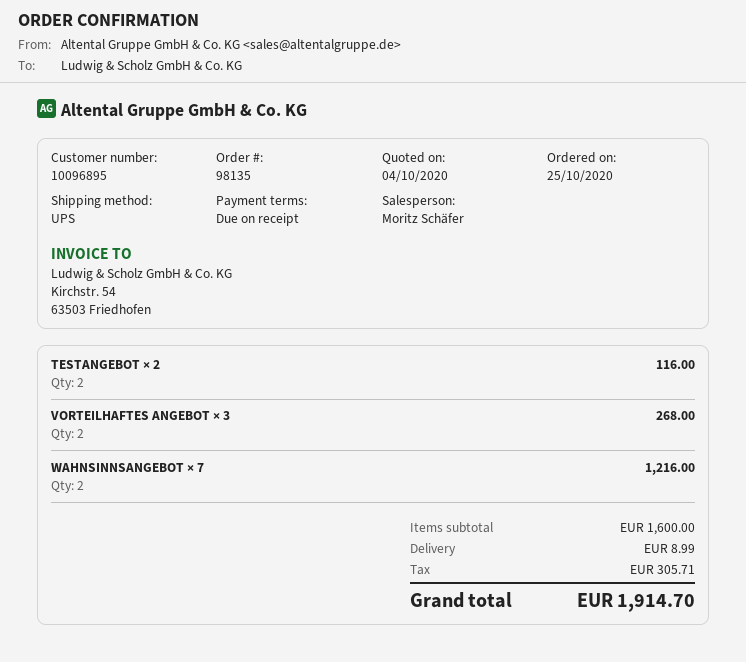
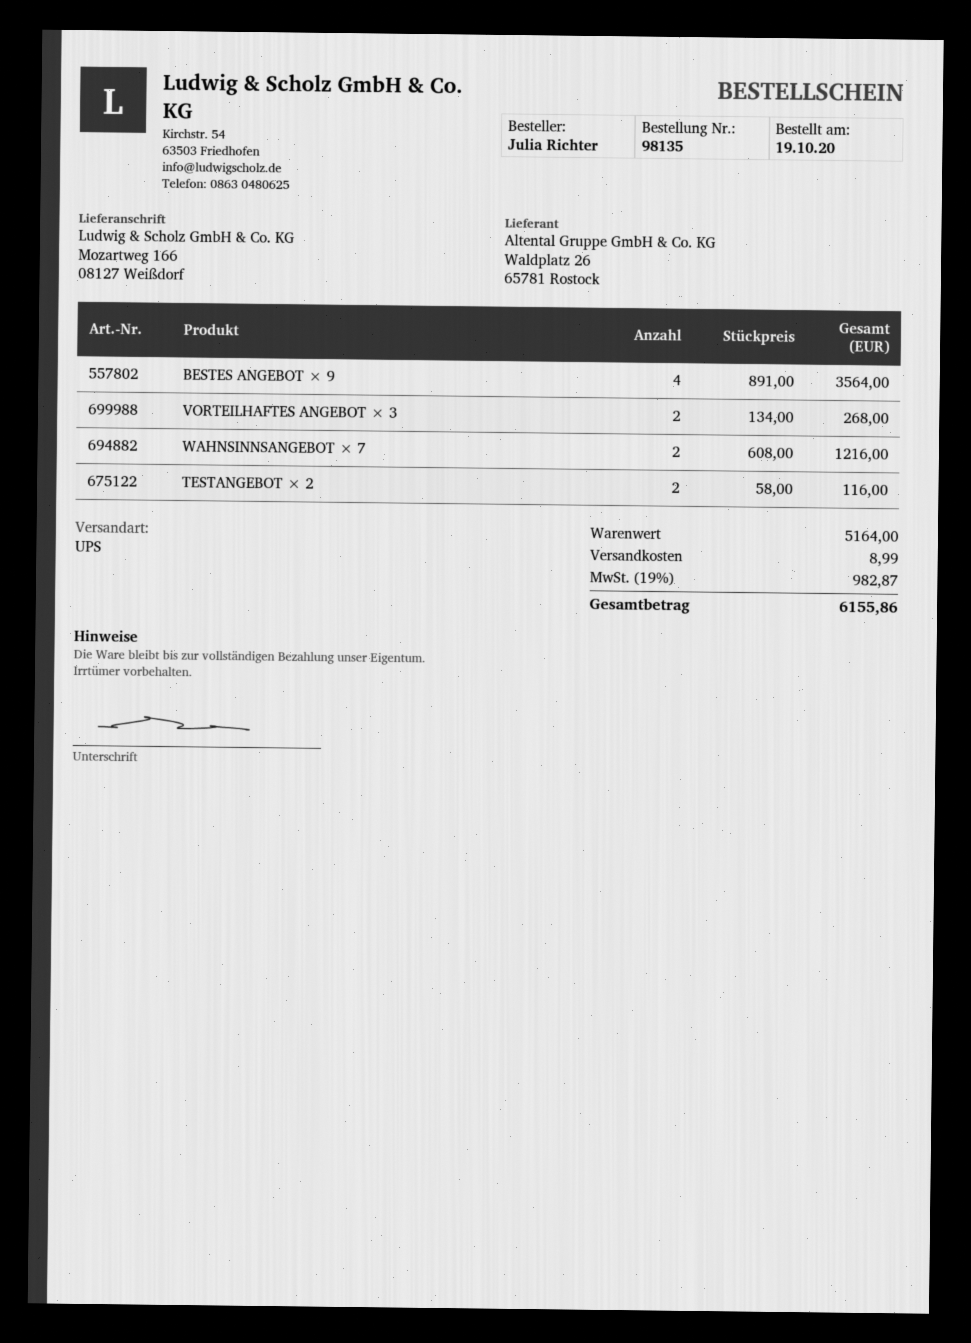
order date: 2020-10-25 -> 2020-10-19
BESTES ANGEBOT × 9: none -> 4 for 3564.00
subtotal: 1600.00 -> 5164.00
tax: 305.71 -> 982.87
total: 1914.70 -> 6155.86

